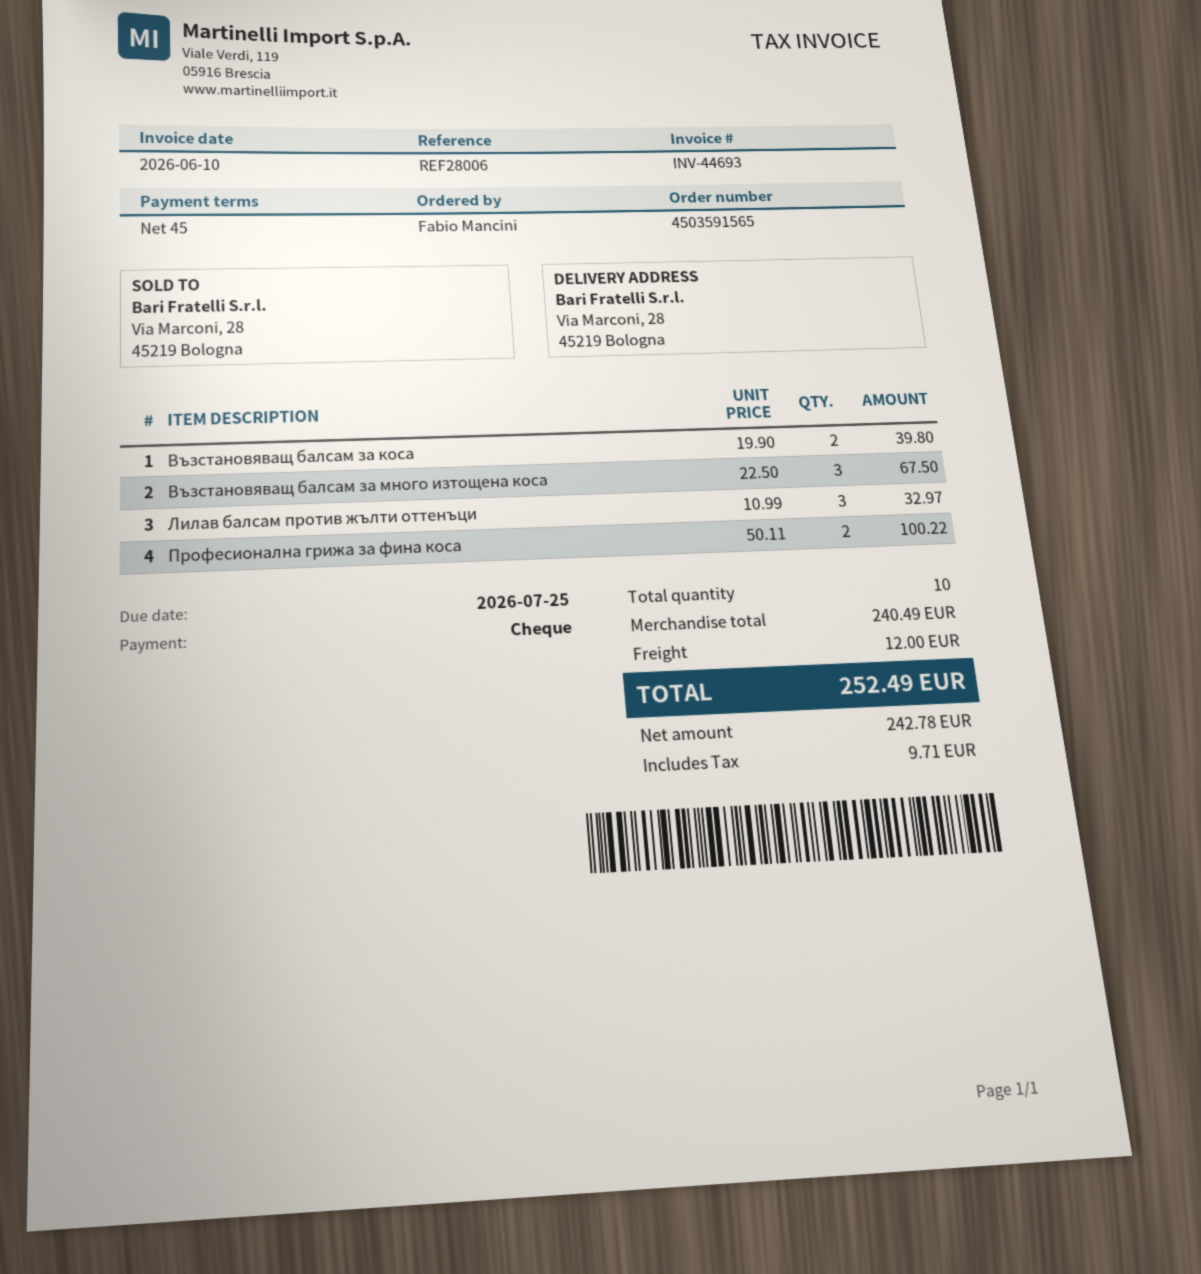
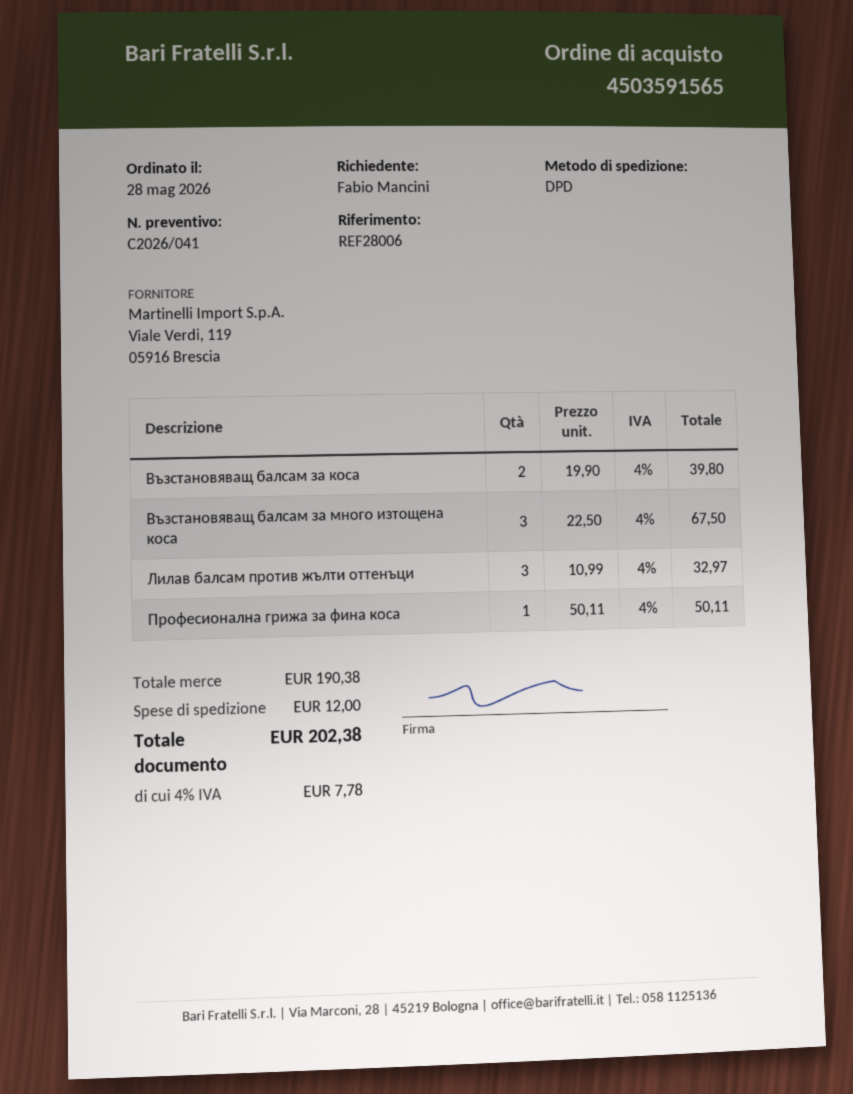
Професионална грижа за фина коса: 2 x 50.11 = 100.22 -> 1 x 50.11 = 50.11
subtotal: 240.49 -> 190.38
tax: 9.71 -> 7.78
total: 252.49 -> 202.38

